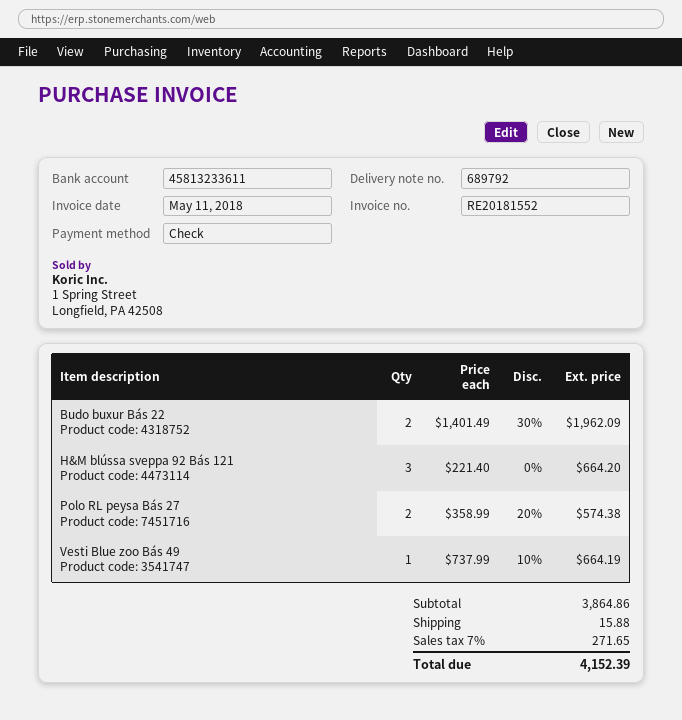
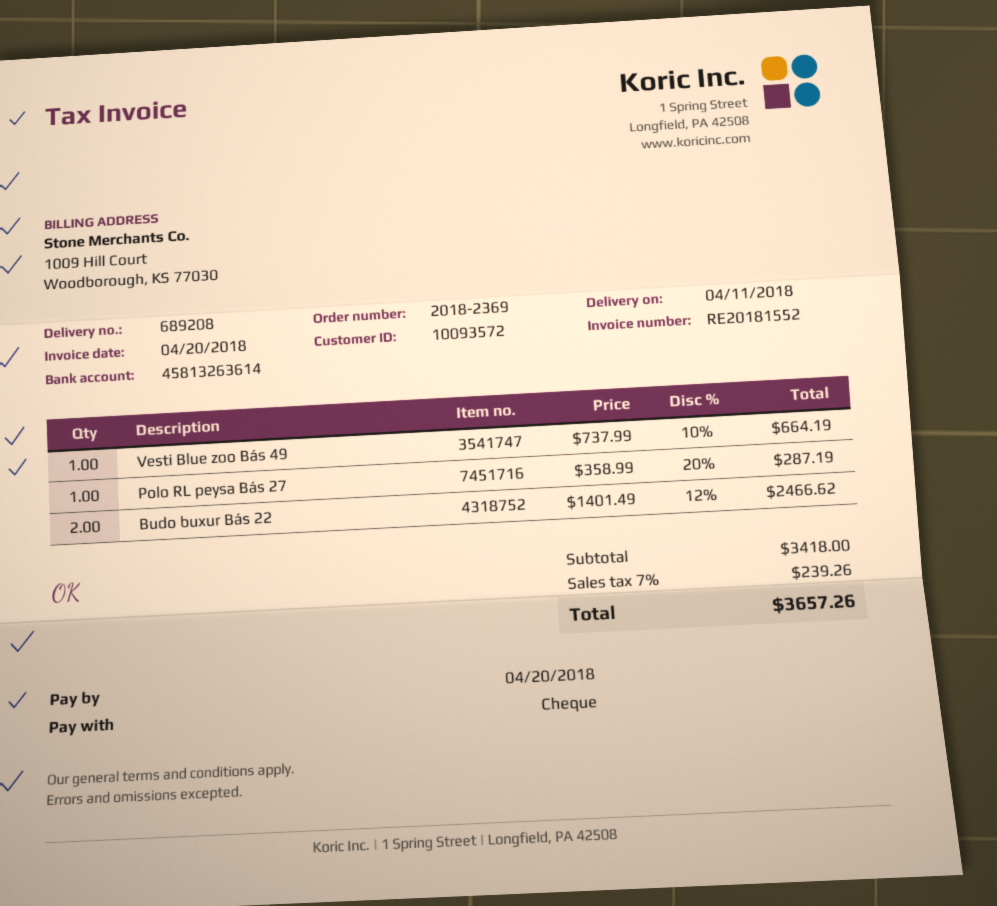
delivery note number: 689792 -> 689208
invoice date: 2018-05-11 -> 2018-04-20
bank account: 45813233611 -> 45813263614
Budo buxur Bás 22: 2 x 1401.49 - 30% = 1962.09 -> 2 x 1401.49 - 12% = 2466.62
H&M blússa sveppa 92 Bás 121: 3 x 221.40 = 664.20 -> none
Polo RL peysa Bás 27: 2 x 358.99 - 20% = 574.38 -> 1 x 358.99 - 20% = 287.19
subtotal: 3864.86 -> 3418.00
shipping: 15.88 -> none
tax: 7% = 271.65 -> 7% = 239.26
total: 4152.39 -> 3657.26

